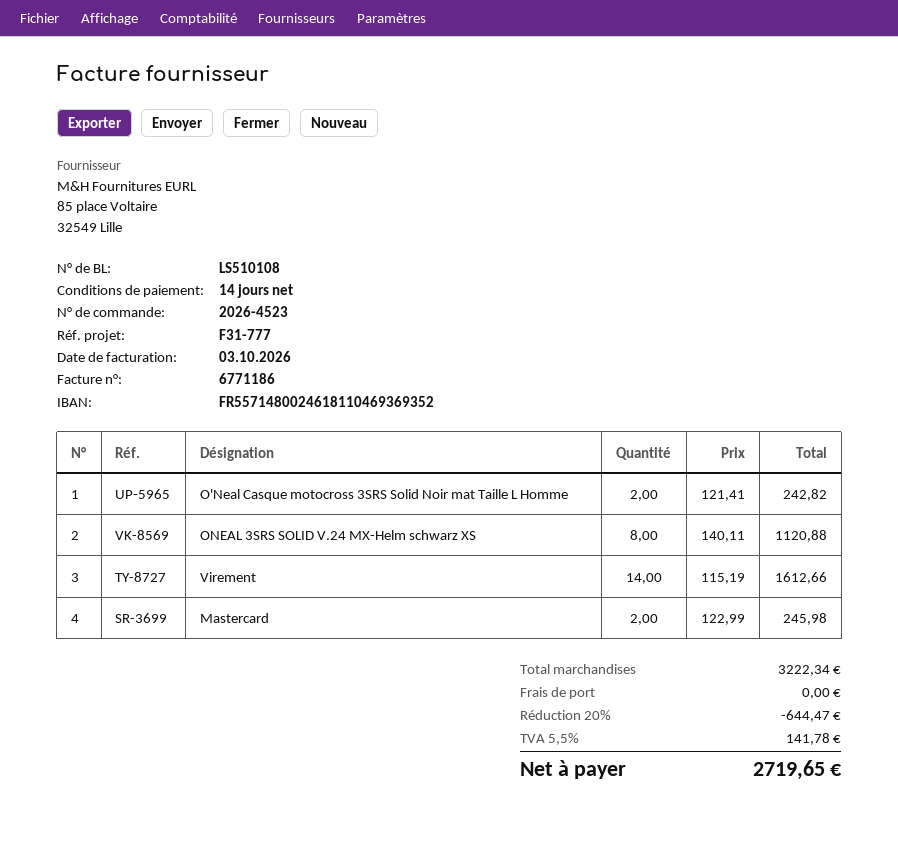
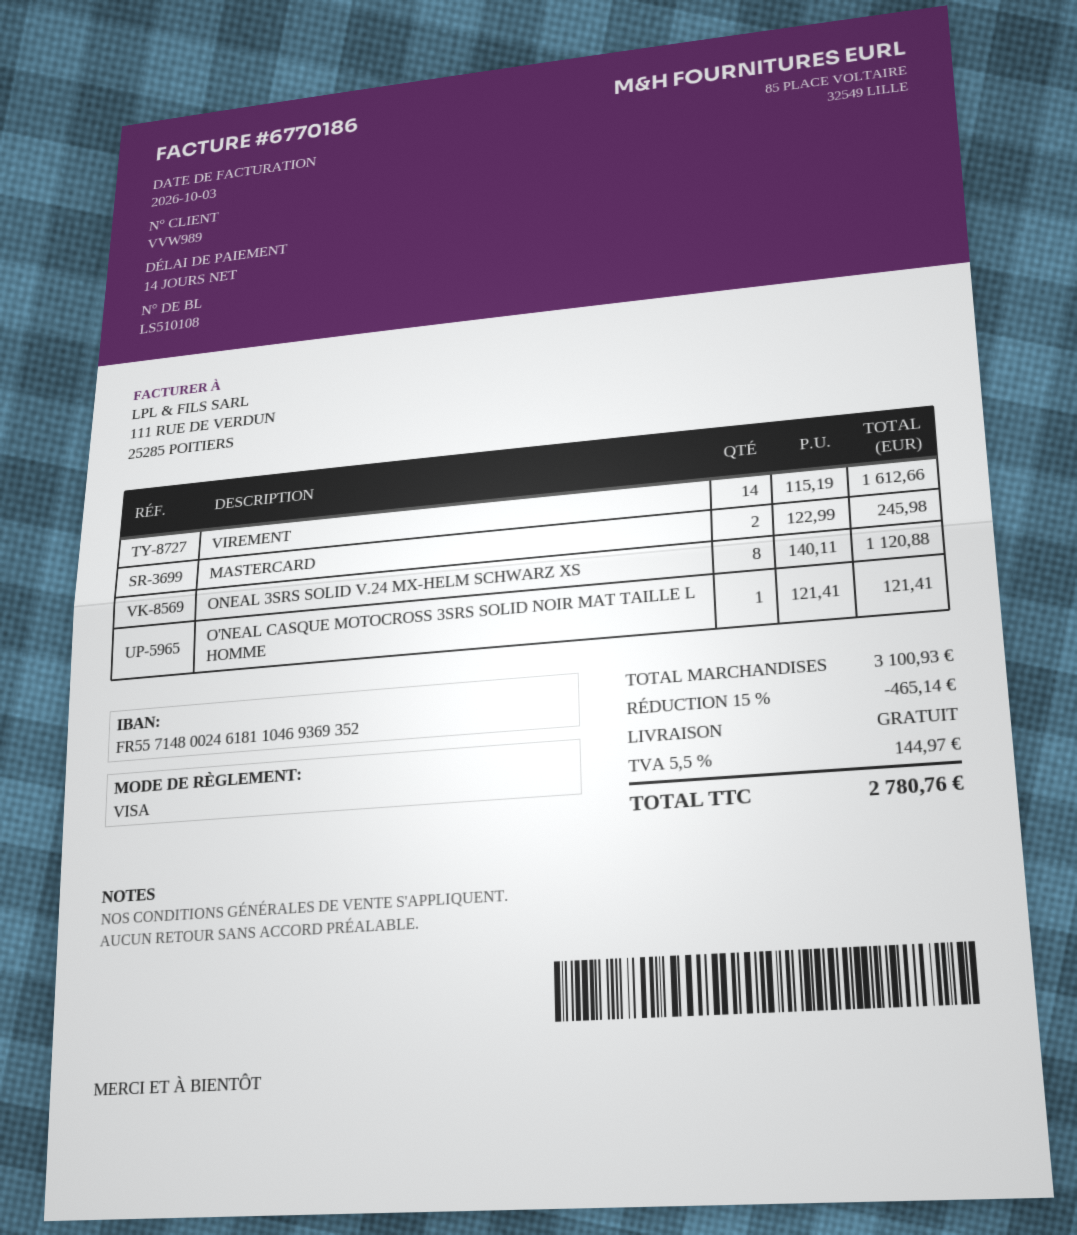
invoice number: 6771186 -> 6770186
O'Neal Casque motocross 3SRS Solid Noir mat Taille L Homme: 2 x 121.41 = 242.82 -> 1 x 121.41 = 121.41
subtotal: 3222.34 -> 3100.93
discount: 20% = 644.47 -> 15% = 465.14
tax: 5.5% = 141.78 -> 5.5% = 144.97
total: 2719.65 -> 2780.76

